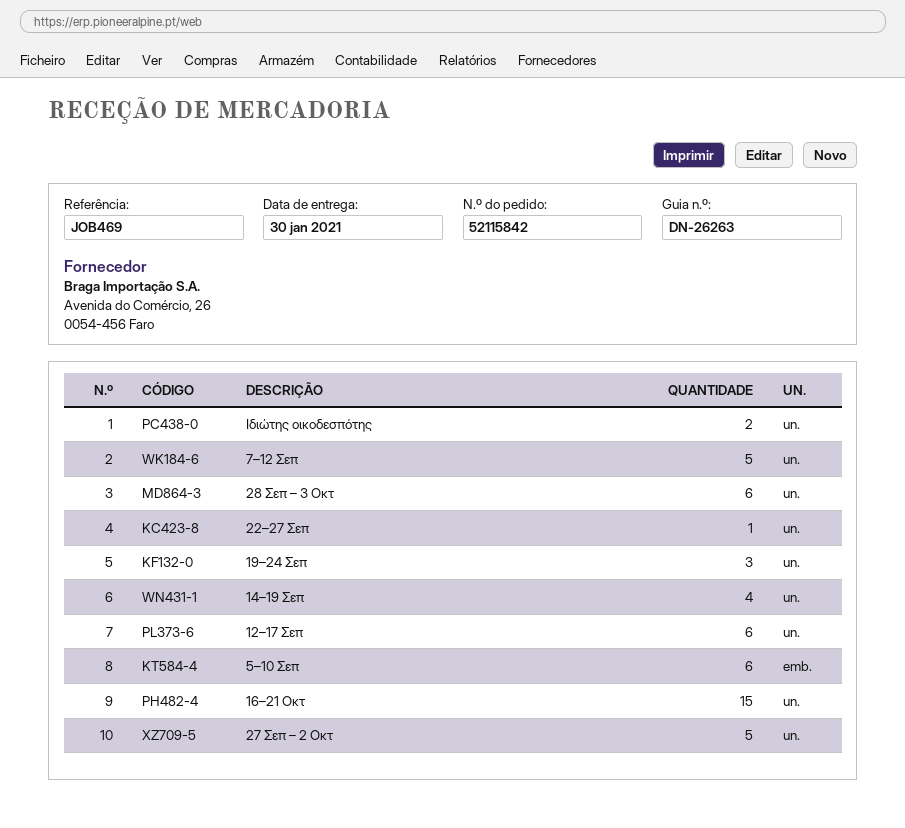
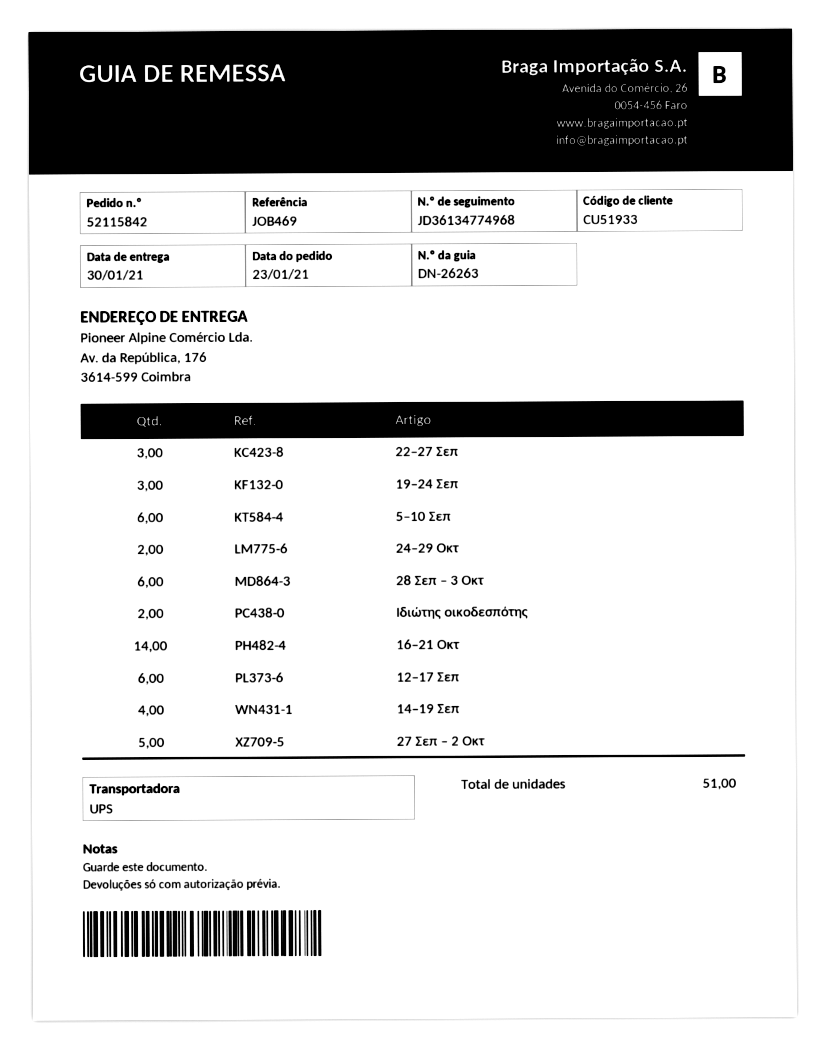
7–12 Σεπ: 5 -> none
22–27 Σεπ: 1 -> 3
16–21 Οκτ: 15 -> 14
24–29 Οκτ: none -> 2

